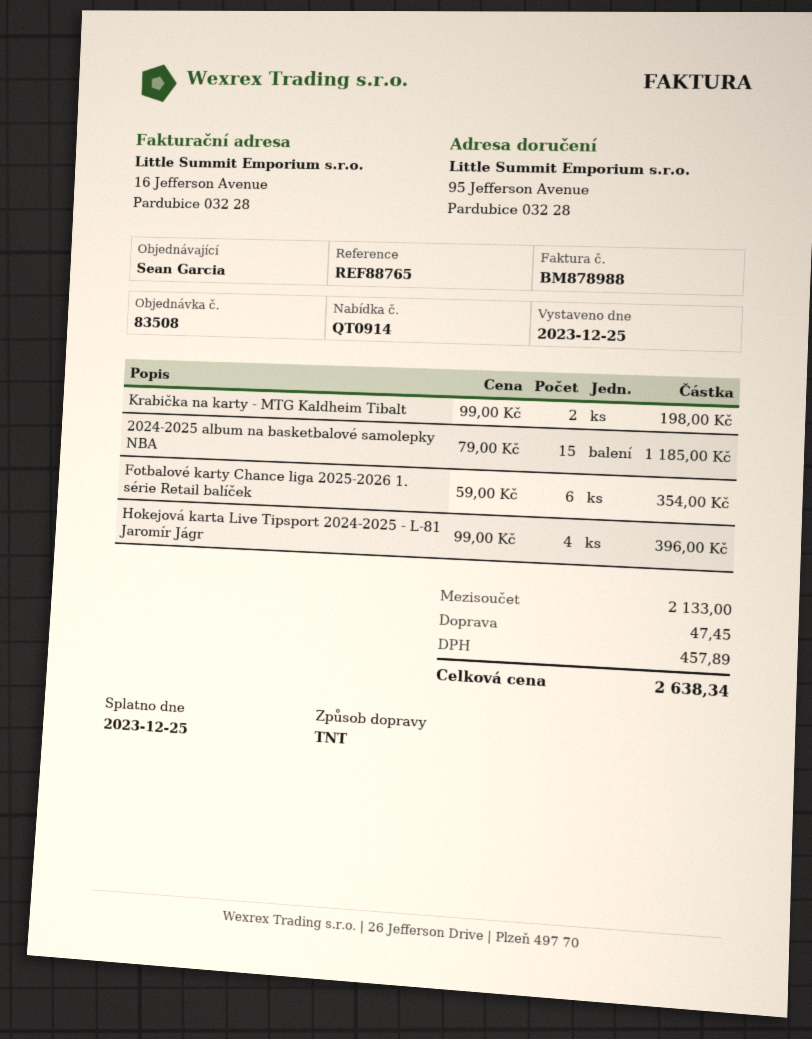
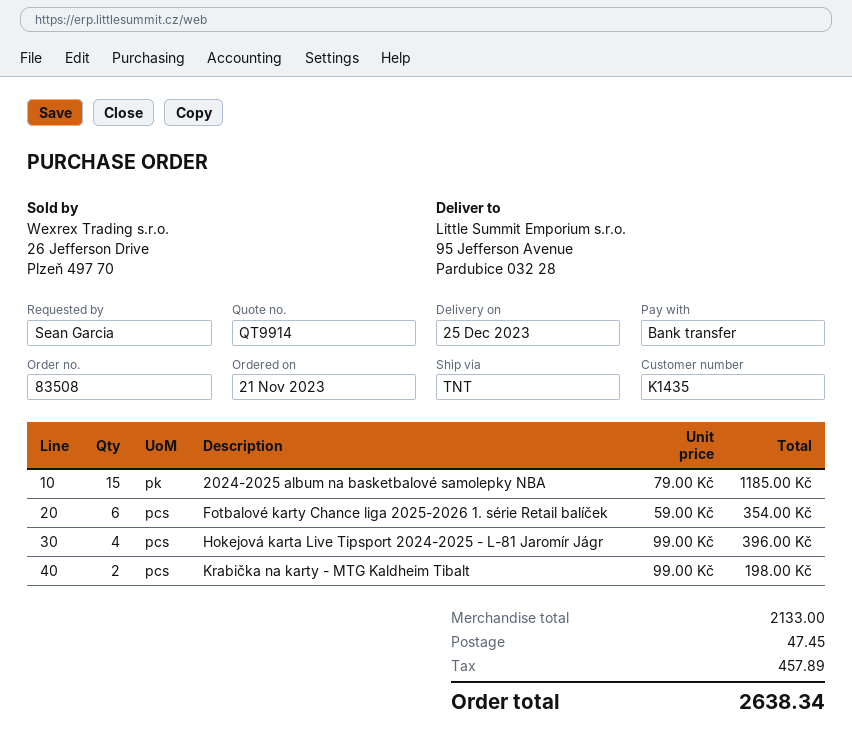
quote number: QT0914 -> QT9914

